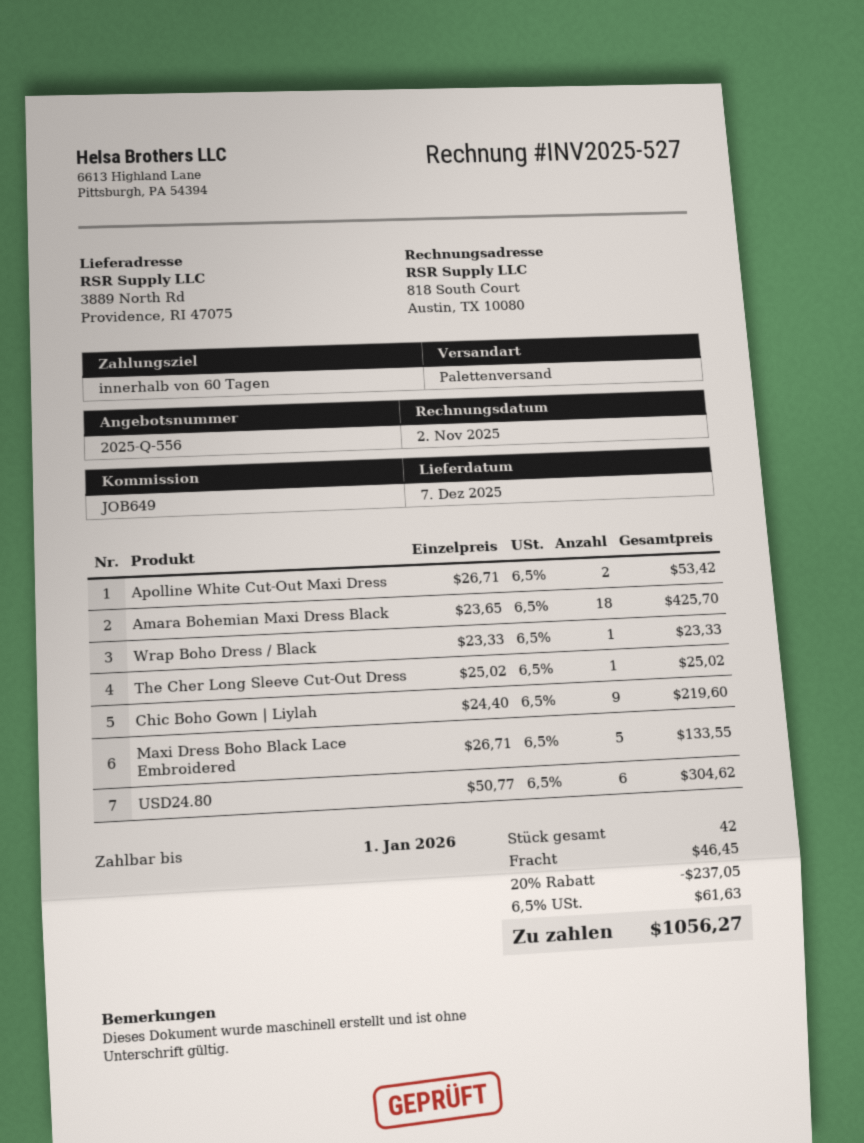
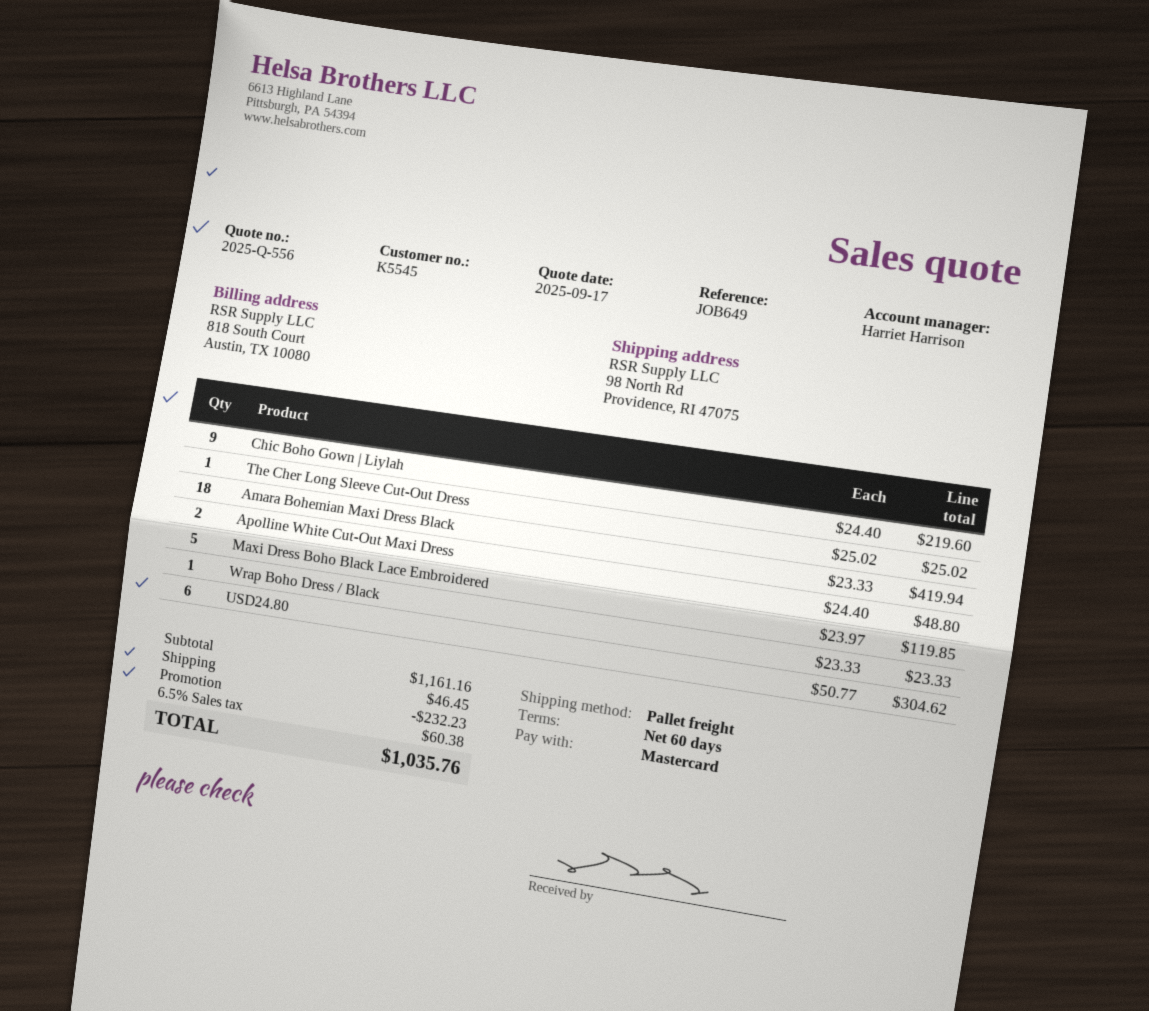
ship to: 3889 North Rd, Providence, RI 47075 -> 98 North Rd, Providence, RI 47075
Apolline White Cut-Out Maxi Dress: 2 x 26.71 = 53.42 -> 2 x 24.40 = 48.80
Amara Bohemian Maxi Dress Black: 18 x 23.65 = 425.70 -> 18 x 23.33 = 419.94
Maxi Dress Boho Black Lace Embroidered: 5 x 26.71 = 133.55 -> 5 x 23.97 = 119.85
discount: 237.05 -> 232.23
tax: 6.5% = 61.63 -> 6.5% = 60.38
total: 1056.27 -> 1035.76

